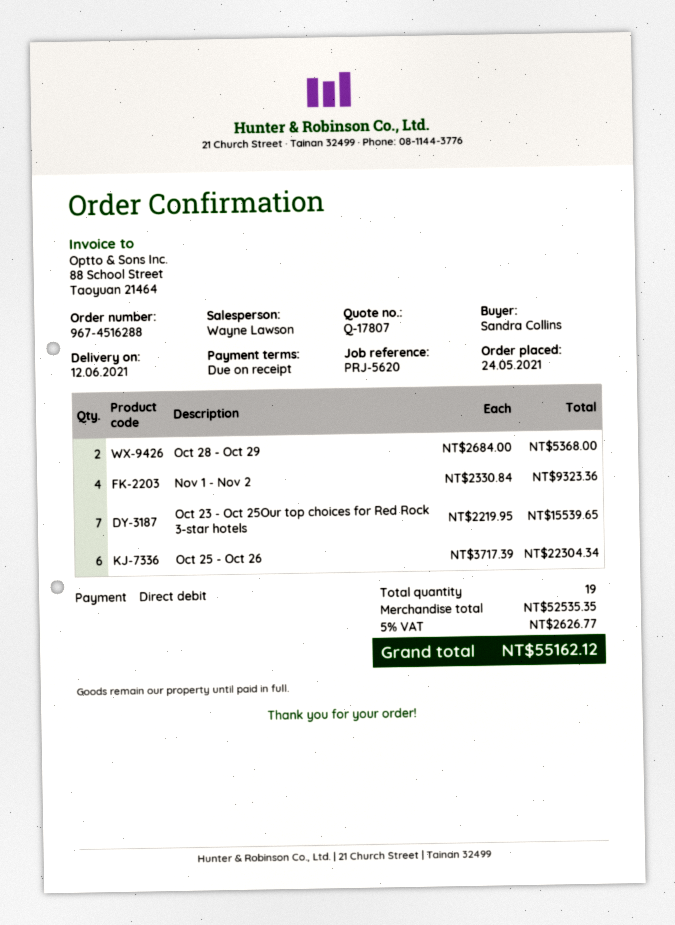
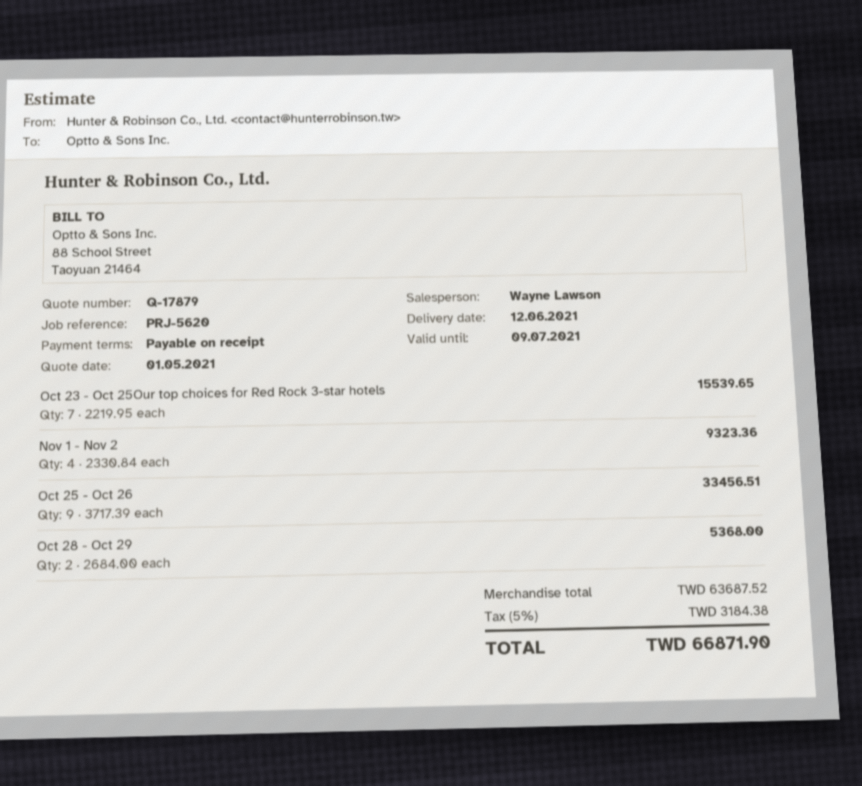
quote number: Q-17807 -> Q-17879
Oct 25 - Oct 26: 6 x 3717.39 = 22304.34 -> 9 x 3717.39 = 33456.51
subtotal: 52535.35 -> 63687.52
tax: 5% = 2626.77 -> 5% = 3184.38
total: 55162.12 -> 66871.90

